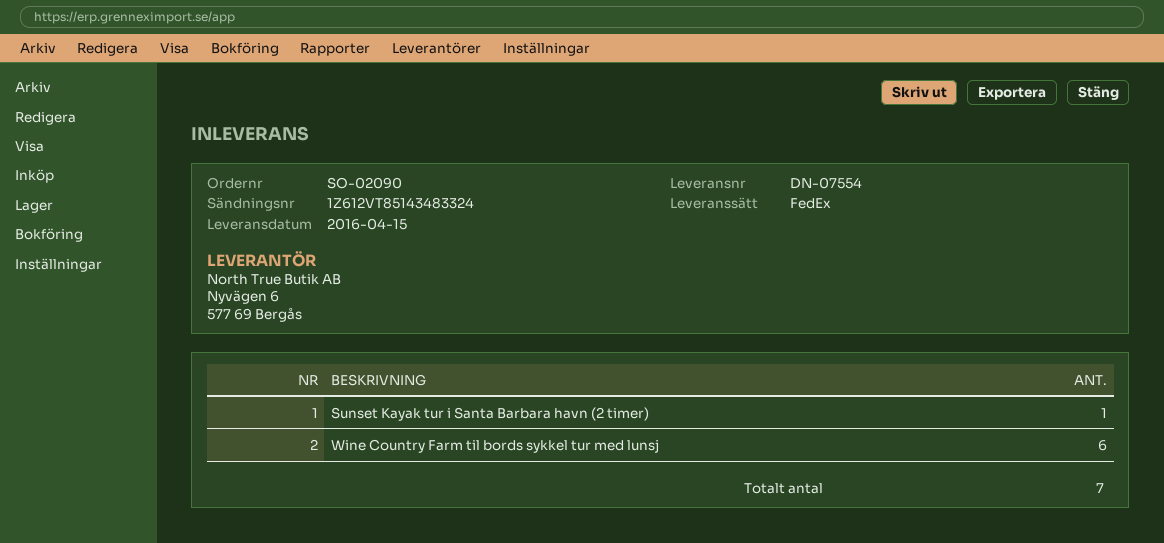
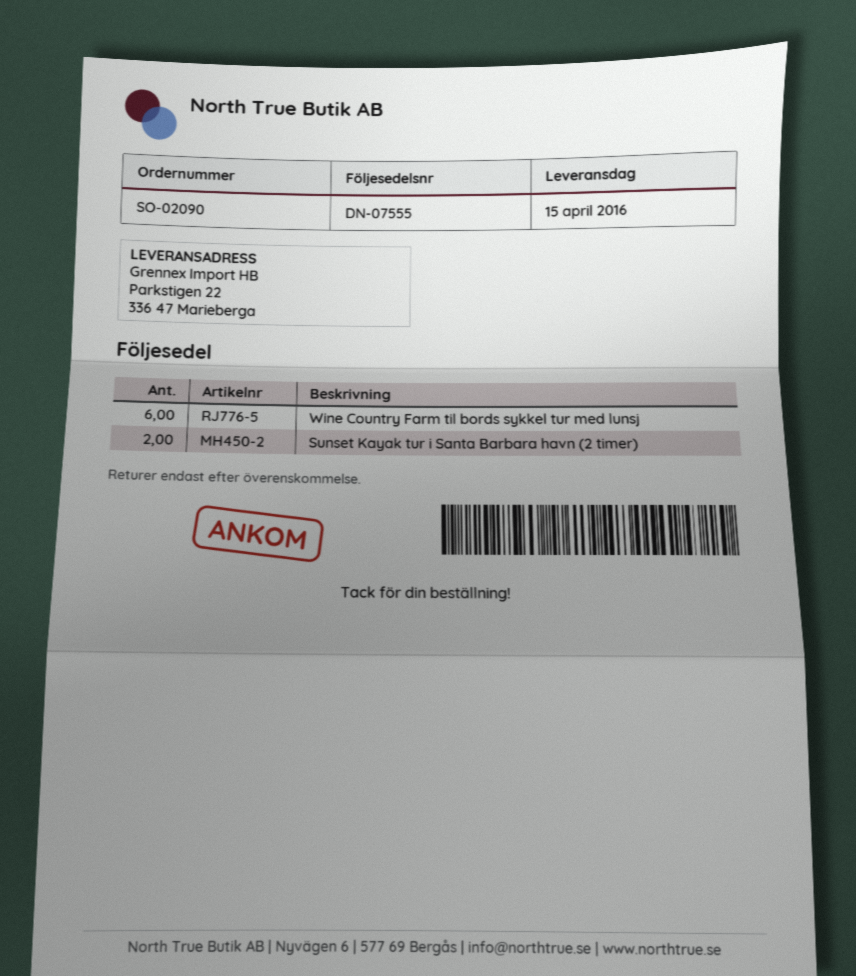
delivery note number: DN-07554 -> DN-07555
Sunset Kayak tur i Santa Barbara havn (2 timer): 1 -> 2

